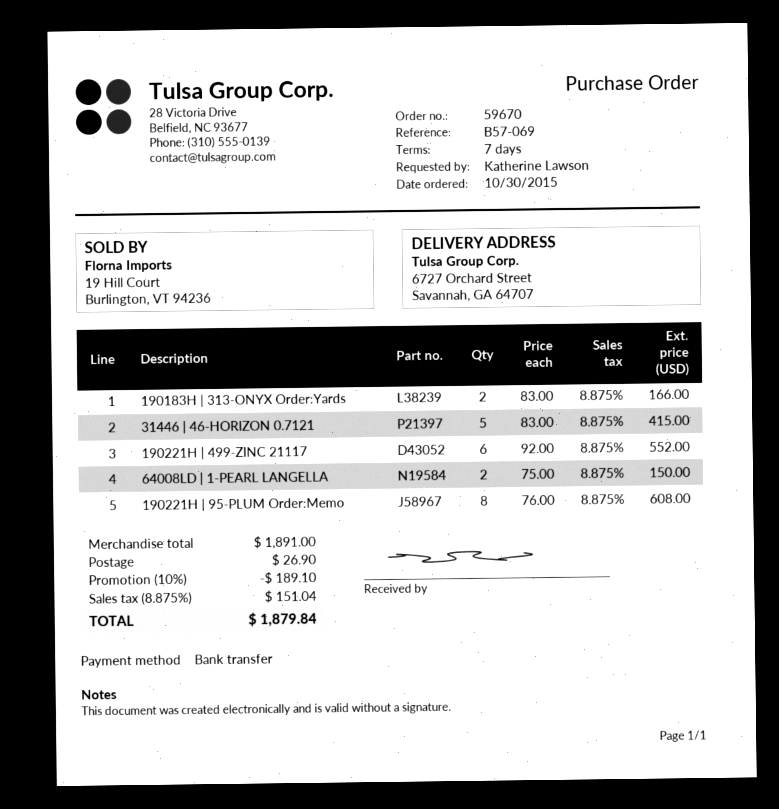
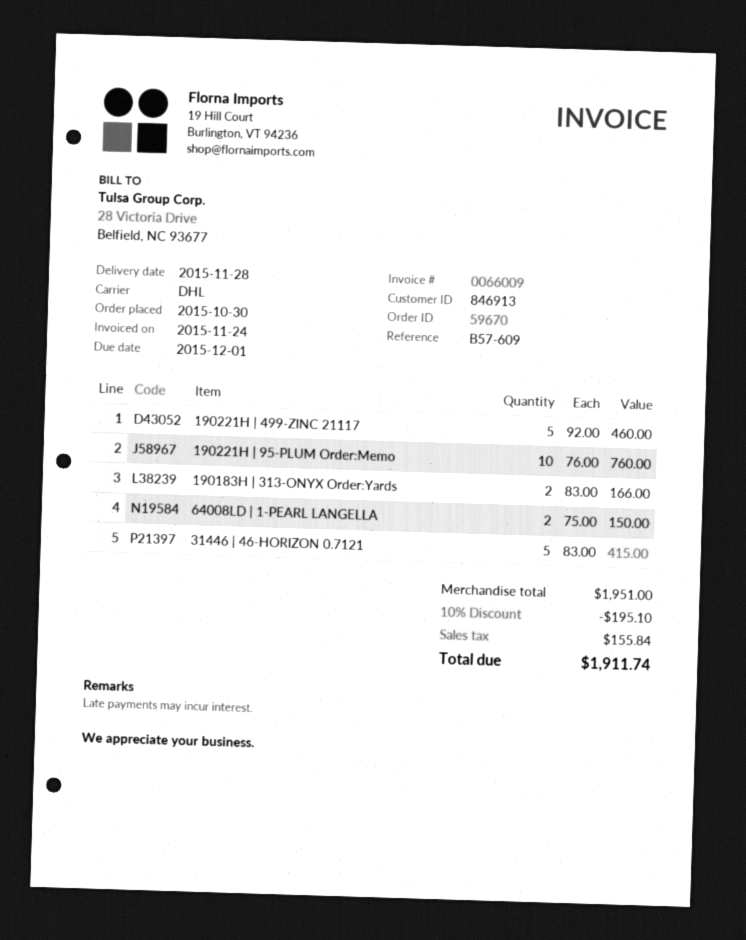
reference: B57-069 -> B57-609
190221H | 499-ZINC 21117: 6 x 92.00 = 552.00 -> 5 x 92.00 = 460.00
190221H | 95-PLUM Order:Memo: 8 x 76.00 = 608.00 -> 10 x 76.00 = 760.00
subtotal: 1891.00 -> 1951.00
discount: 10% = 189.10 -> 10% = 195.10
shipping: 26.90 -> none
tax: 151.04 -> 155.84
total: 1879.84 -> 1911.74

